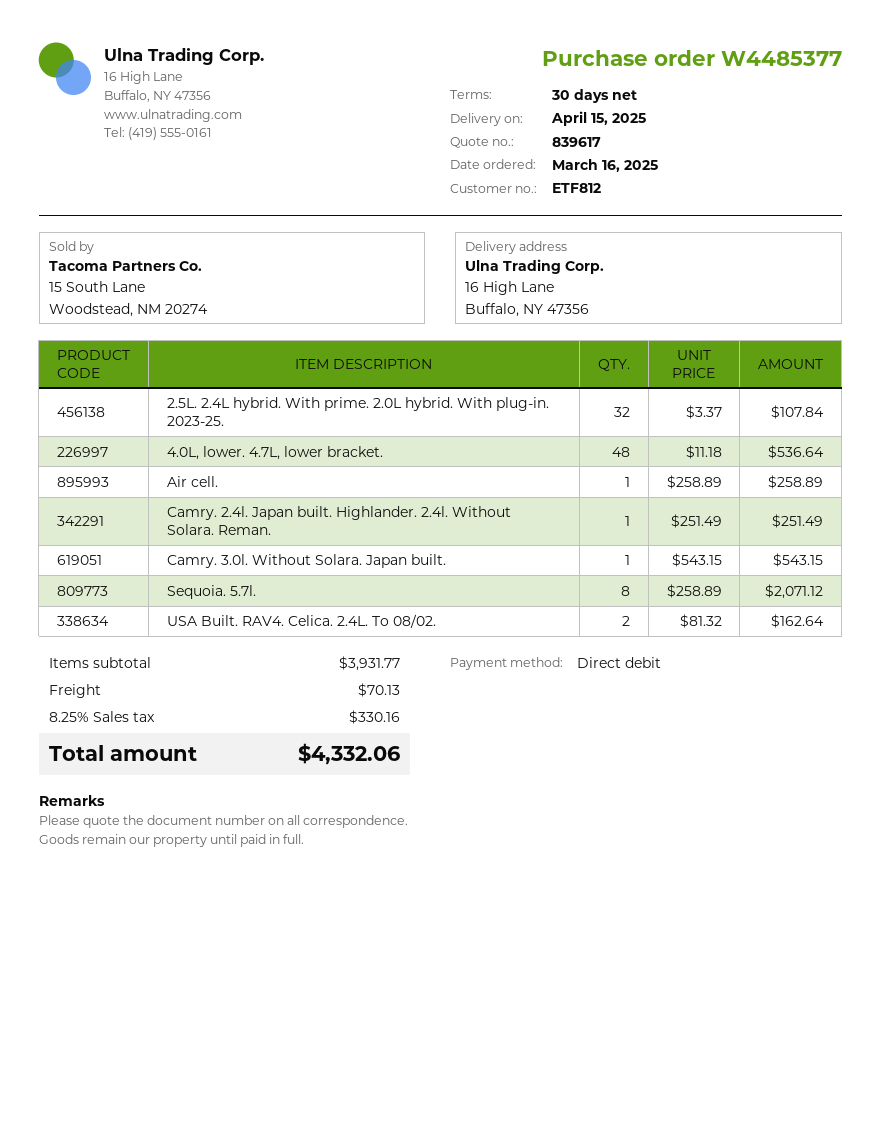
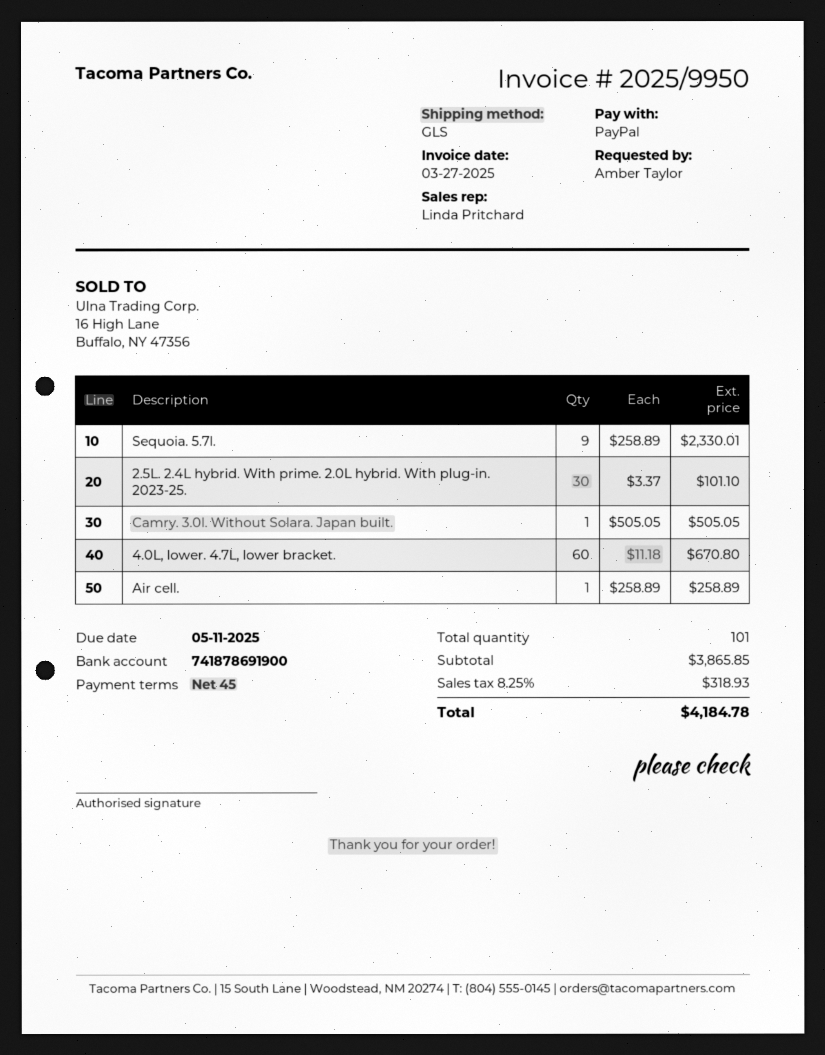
payment terms: 30 days -> 45 days
payment method: direct debit -> PayPal
2.5L. 2.4L hybrid. With prime. 2.0L hybrid. With plug-in. 2023-25.: 32 x 3.37 = 107.84 -> 30 x 3.37 = 101.10
4.0L, lower. 4.7L, lower bracket.: 48 x 11.18 = 536.64 -> 60 x 11.18 = 670.80
Camry. 2.4l. Japan built. Highlander. 2.4l. Without Solara. Reman.: 1 x 251.49 = 251.49 -> none
Camry. 3.0l. Without Solara. Japan built.: 1 x 543.15 = 543.15 -> 1 x 505.05 = 505.05
Sequoia. 5.7l.: 8 x 258.89 = 2071.12 -> 9 x 258.89 = 2330.01
USA Built. RAV4. Celica. 2.4L. To 08/02.: 2 x 81.32 = 162.64 -> none
subtotal: 3931.77 -> 3865.85
shipping: 70.13 -> none
tax: 8.25% = 330.16 -> 8.25% = 318.93
total: 4332.06 -> 4184.78

